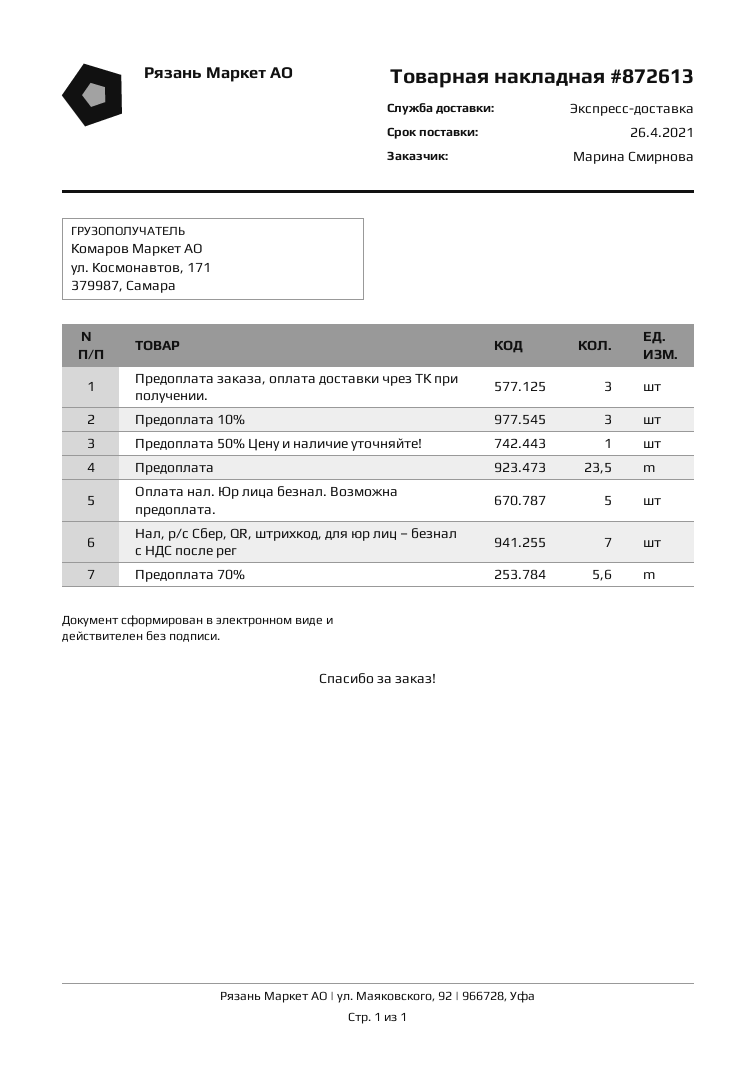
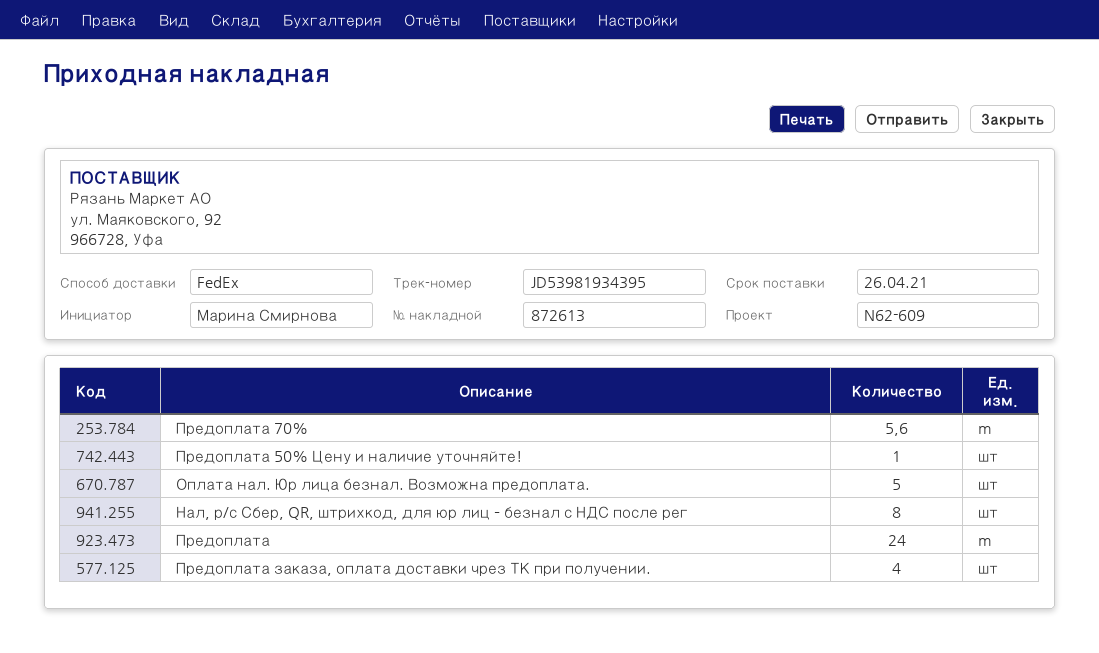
shipping method: express -> FedEx
Предоплата заказа, оплата доставки чрез ТК при получении.: 3 -> 4
Предоплата 10%: 3 -> none
Предоплата: 23.5 -> 24
Нал, р/с Сбер, QR, штрихкод, для юр лиц – безнал с НДС после рег: 7 -> 8

